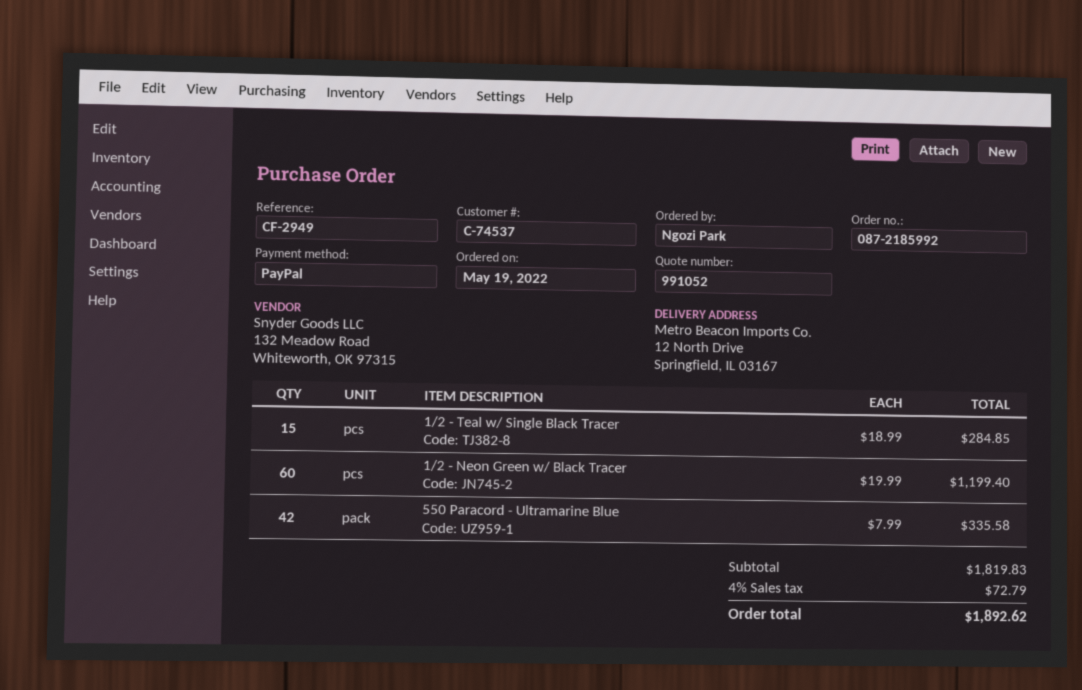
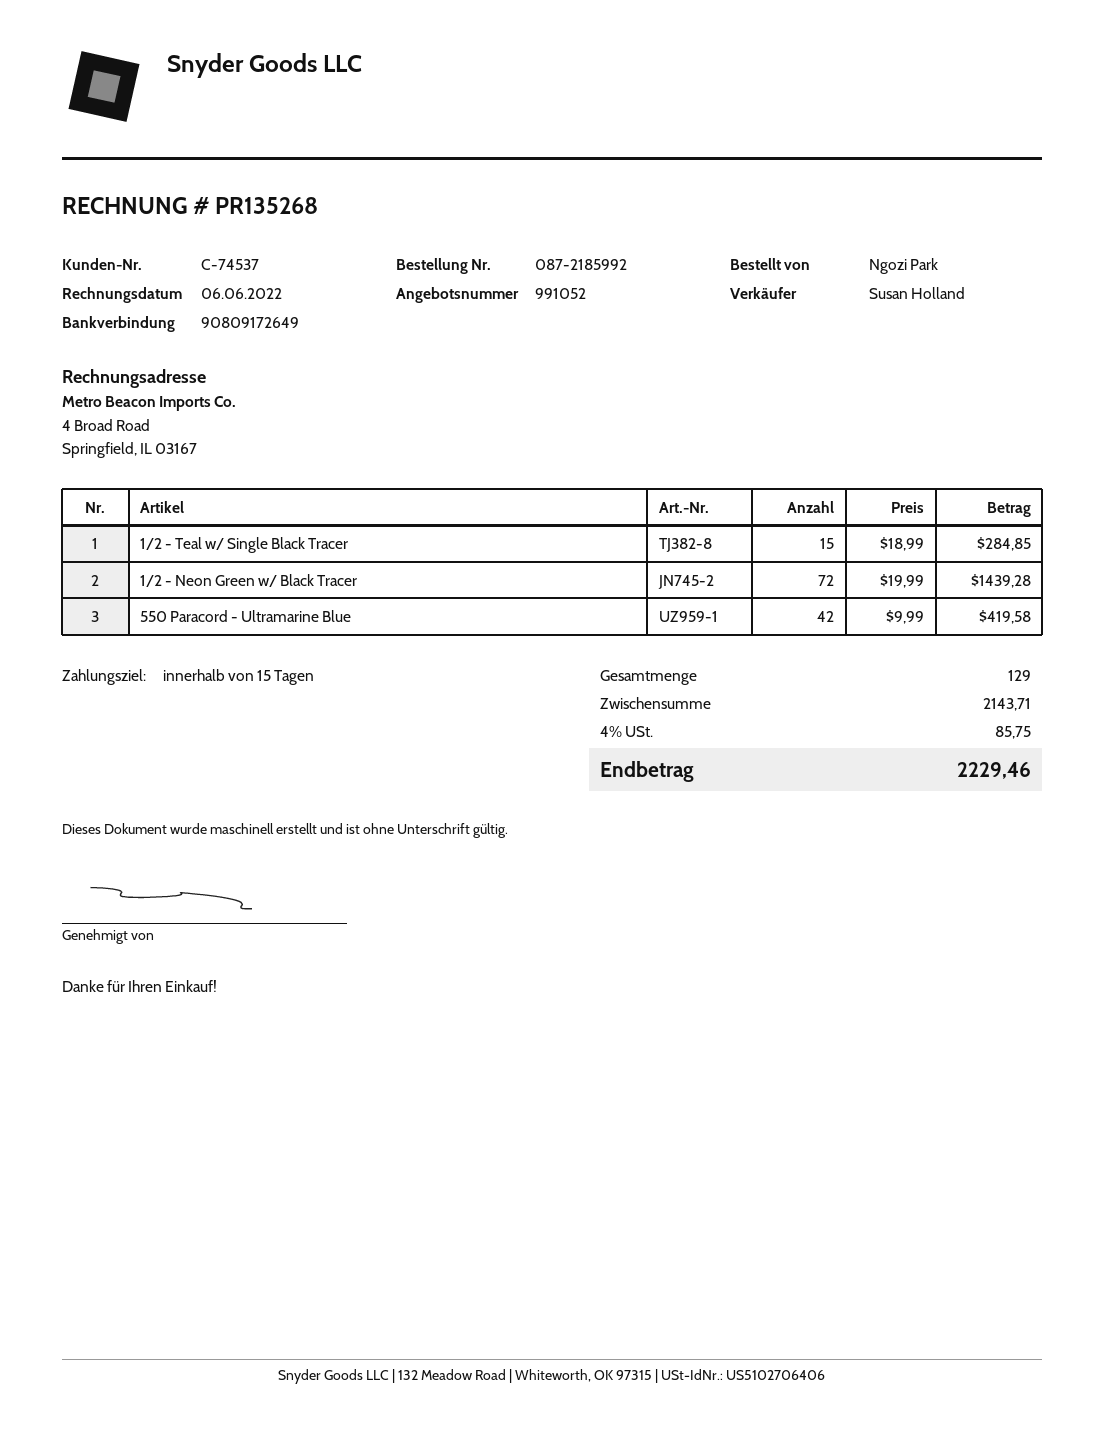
1/2 - Neon Green w/ Black Tracer: 60 x 19.99 = 1199.40 -> 72 x 19.99 = 1439.28
550 Paracord - Ultramarine Blue: 42 x 7.99 = 335.58 -> 42 x 9.99 = 419.58
subtotal: 1819.83 -> 2143.71
tax: 4% = 72.79 -> 4% = 85.75
total: 1892.62 -> 2229.46

